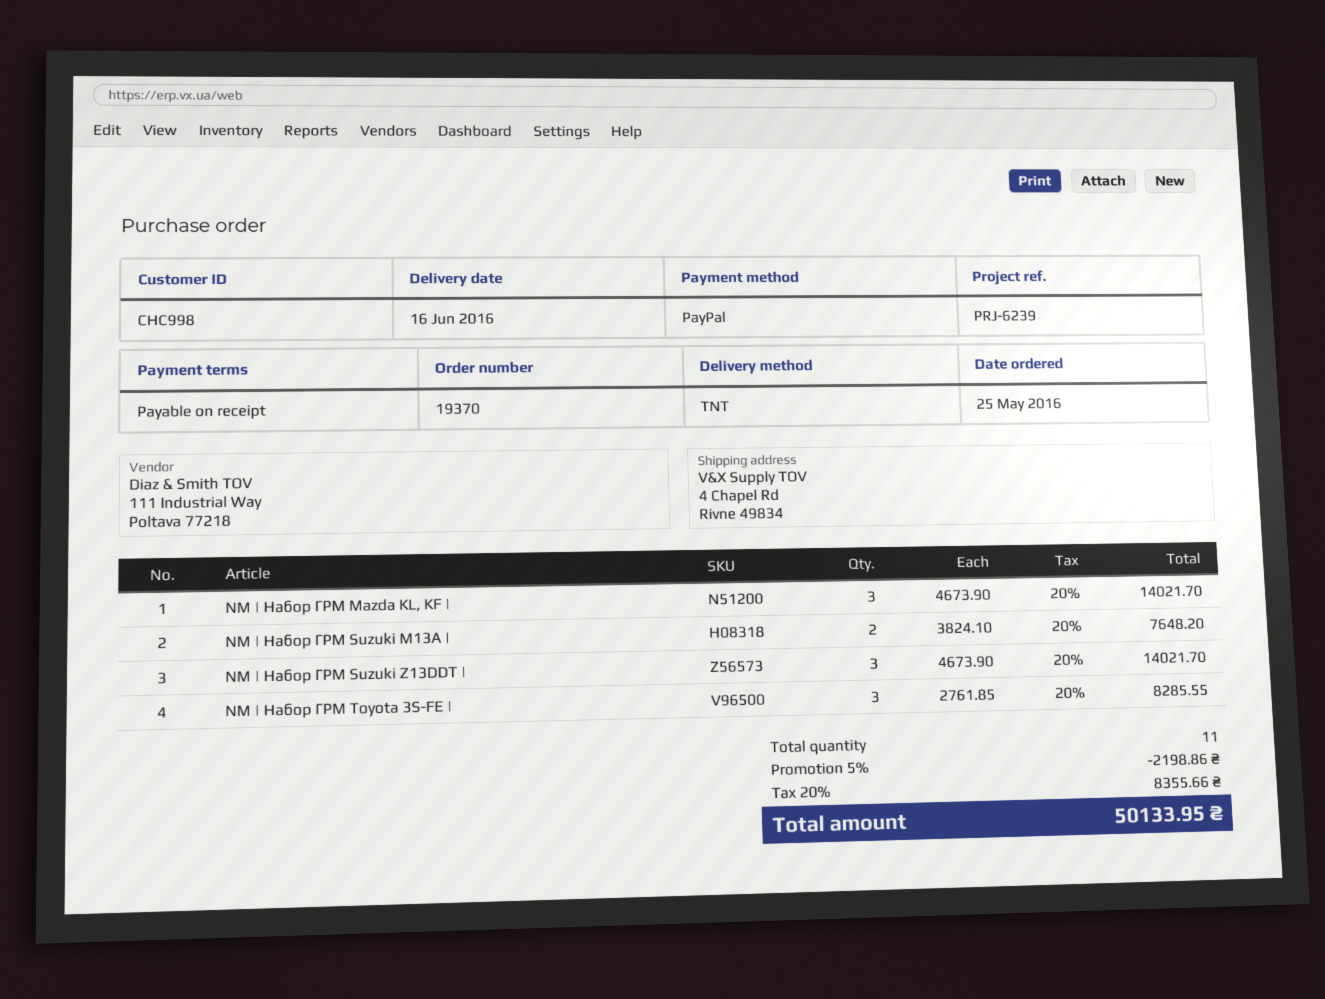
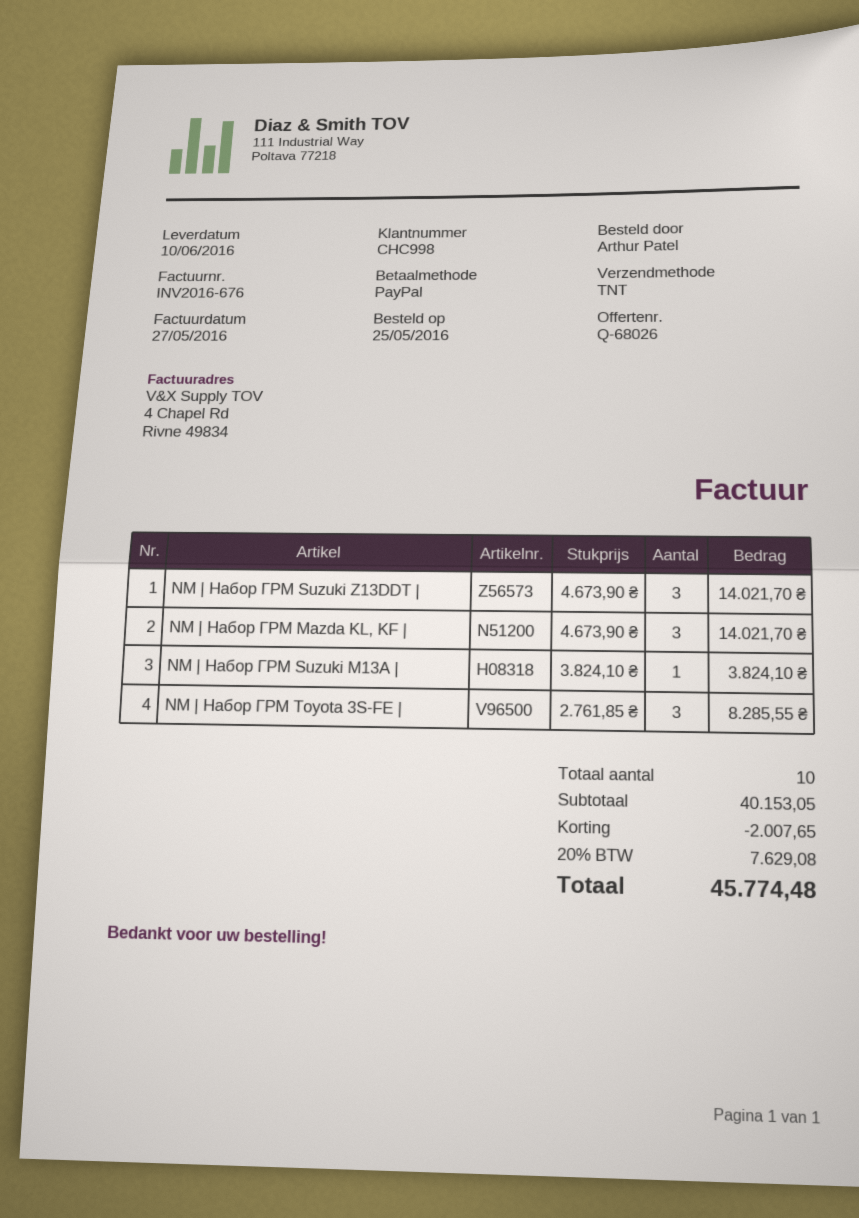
delivery date: 2016-06-16 -> 2016-06-10
NM | Набор ГРМ Suzuki M13A |: 2 x 3824.10 = 7648.20 -> 1 x 3824.10 = 3824.10
total quantity: 11 -> 10
discount: 2198.86 -> 2007.65
tax: 20% = 8355.66 -> 20% = 7629.08
total: 50133.95 -> 45774.48

